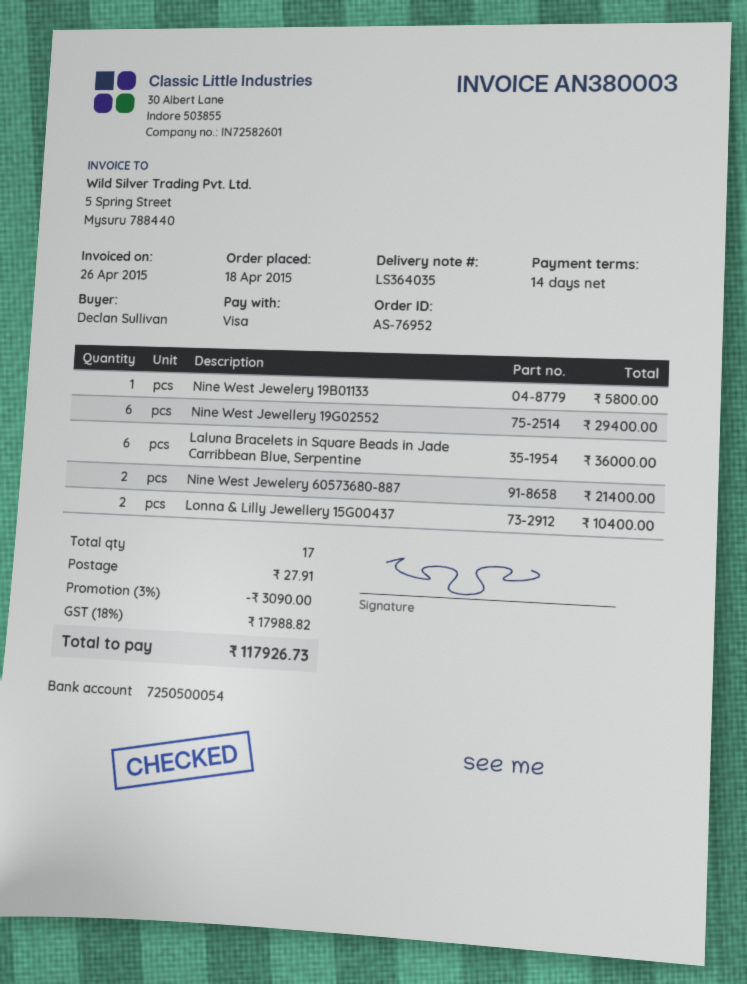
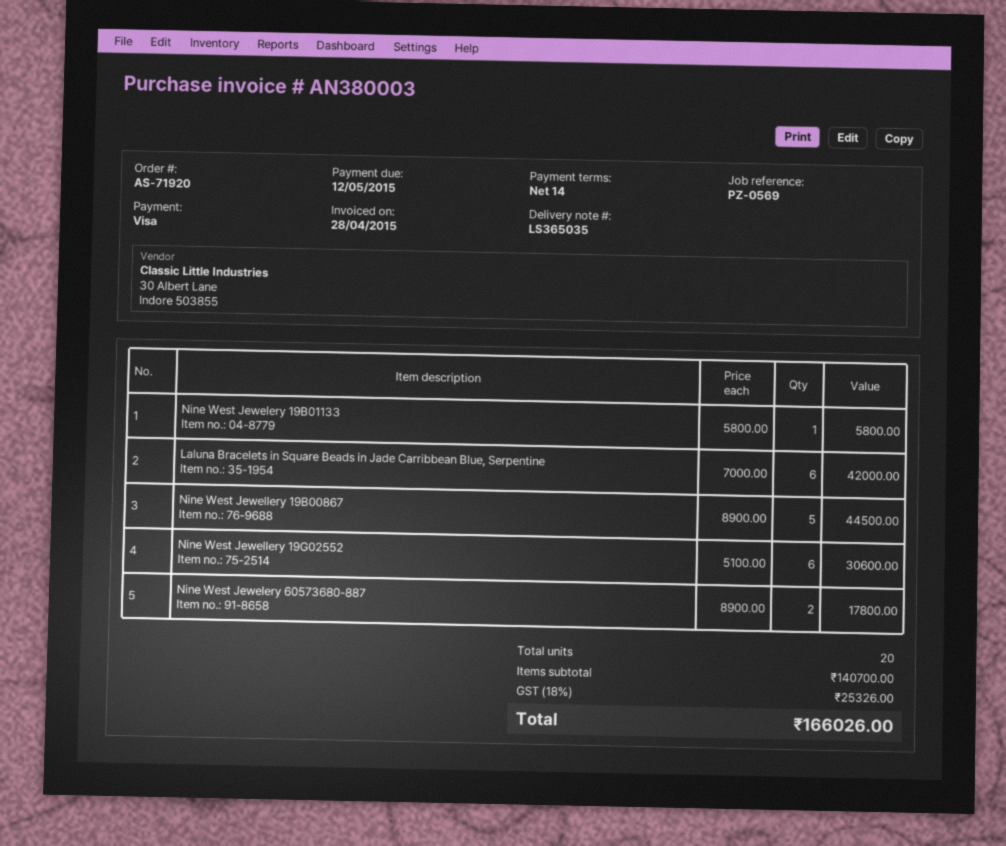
order number: AS-76952 -> AS-71920
delivery note number: LS364035 -> LS365035
invoice date: 2015-04-26 -> 2015-04-28
Nine West Jewellery 19G02552: 6 for 29400.00 -> 6 for 30600.00
Laluna Bracelets in Square Beads in Jade Carribbean Blue, Serpentine: 6 for 36000.00 -> 6 for 42000.00
Nine West Jewelery 60573680-887: 2 for 21400.00 -> 2 for 17800.00
Lonna & Lilly Jewellery 15G00437: 2 for 10400.00 -> none
Nine West Jewellery 19B00867: none -> 5 for 44500.00
total quantity: 17 -> 20
discount: 3% = 3090.00 -> none
shipping: 27.91 -> none
tax: 18% = 17988.82 -> 18% = 25326.00
total: 117926.73 -> 166026.00

